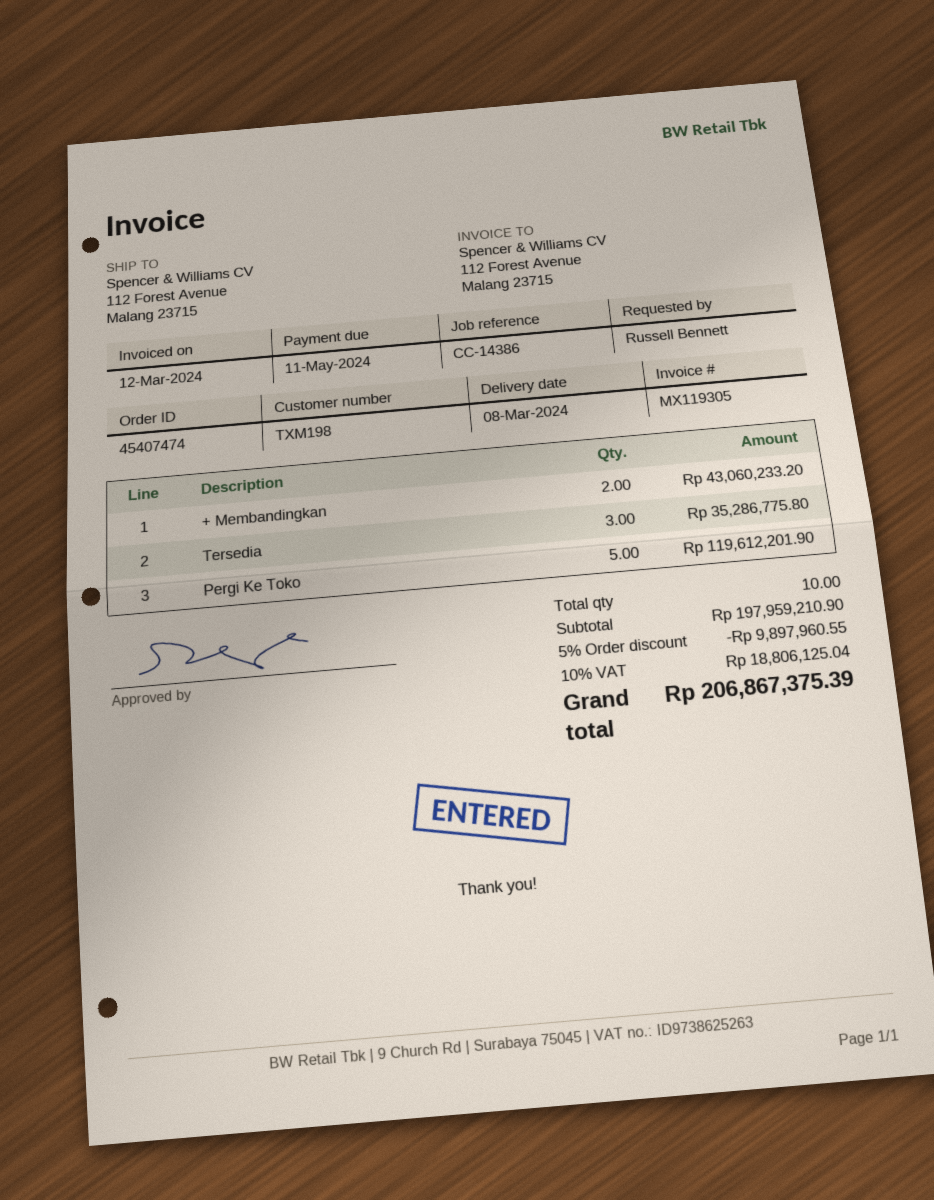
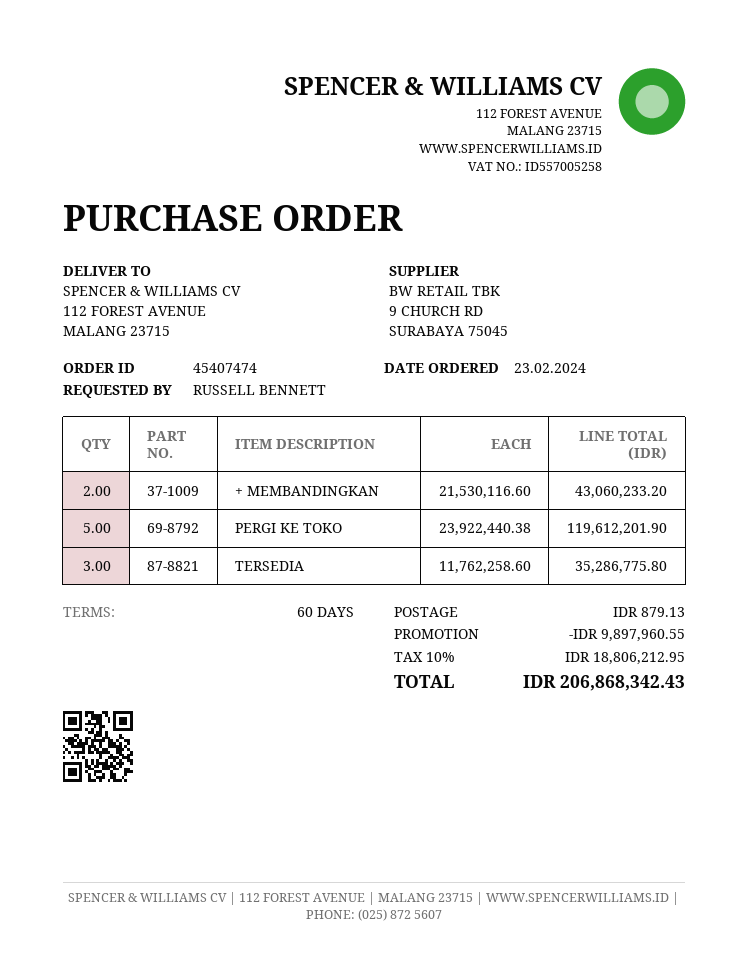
shipping: none -> 879.13
tax: 10% = 18806125.04 -> 10% = 18806212.95
total: 206867375.39 -> 206868342.43

